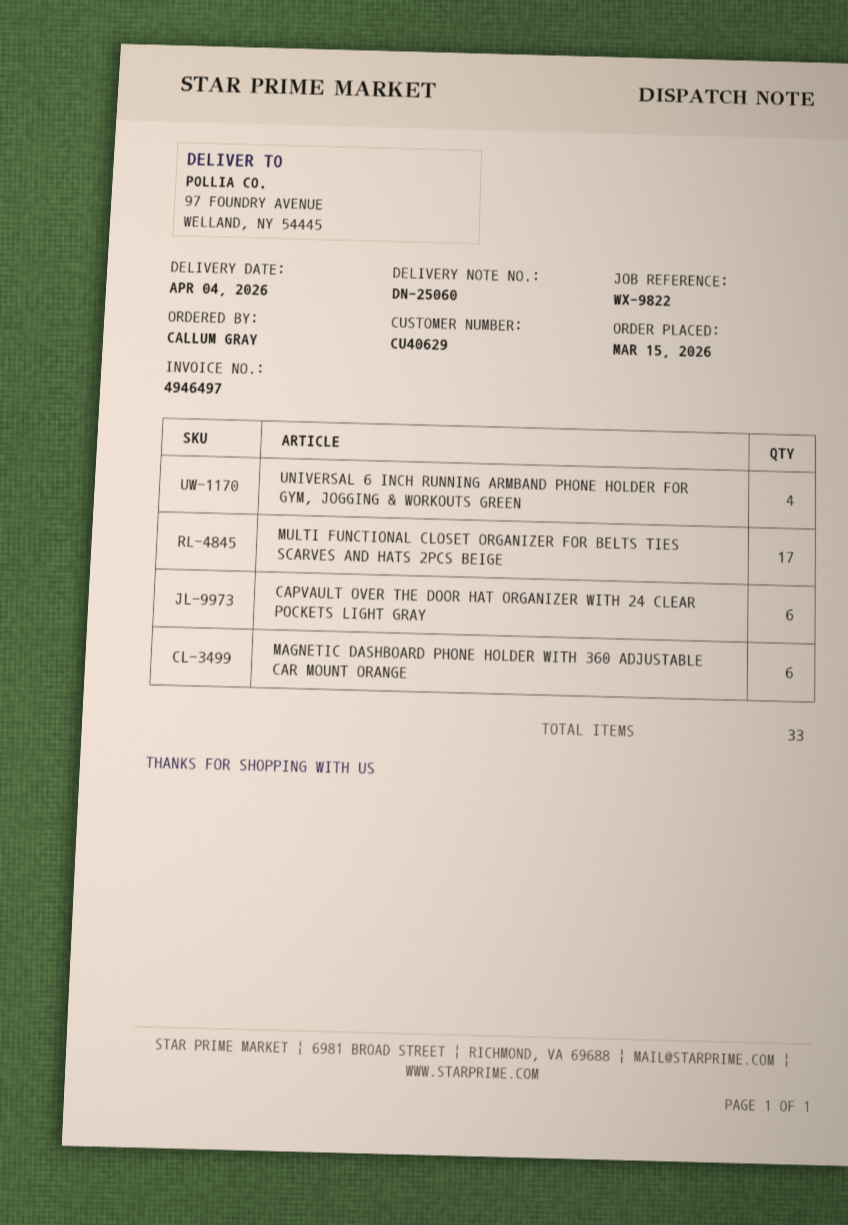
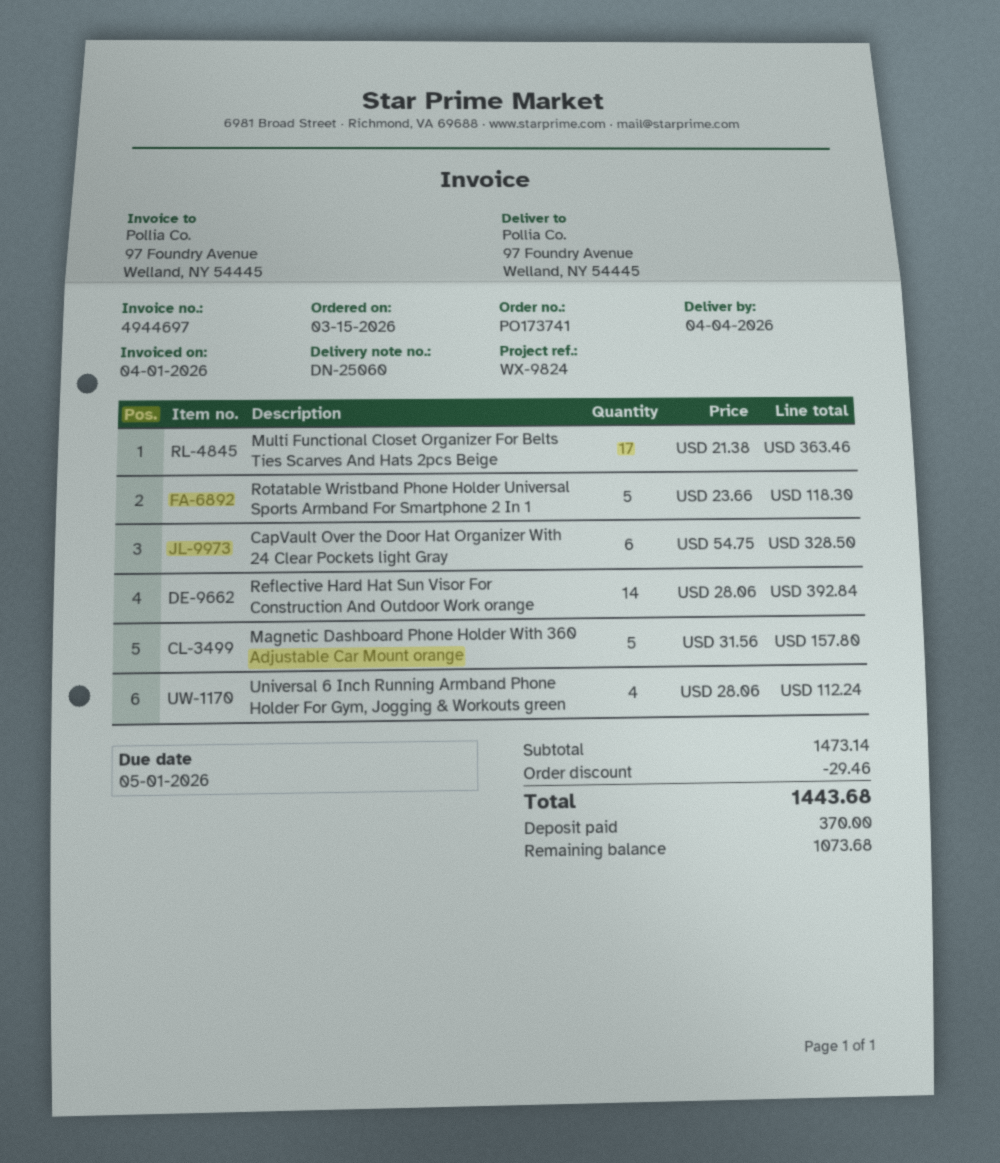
invoice number: 4946497 -> 4944697
reference: WX-9822 -> WX-9824
MAGNETIC DASHBOARD PHONE HOLDER WITH 360 ADJUSTABLE CAR MOUNT ORANGE: 6 -> 5
Rotatable Wristband Phone Holder Universal Sports Armband For Smartphone 2 In 1: none -> 5
Reflective Hard Hat Sun Visor For Construction And Outdoor Work orange: none -> 14

